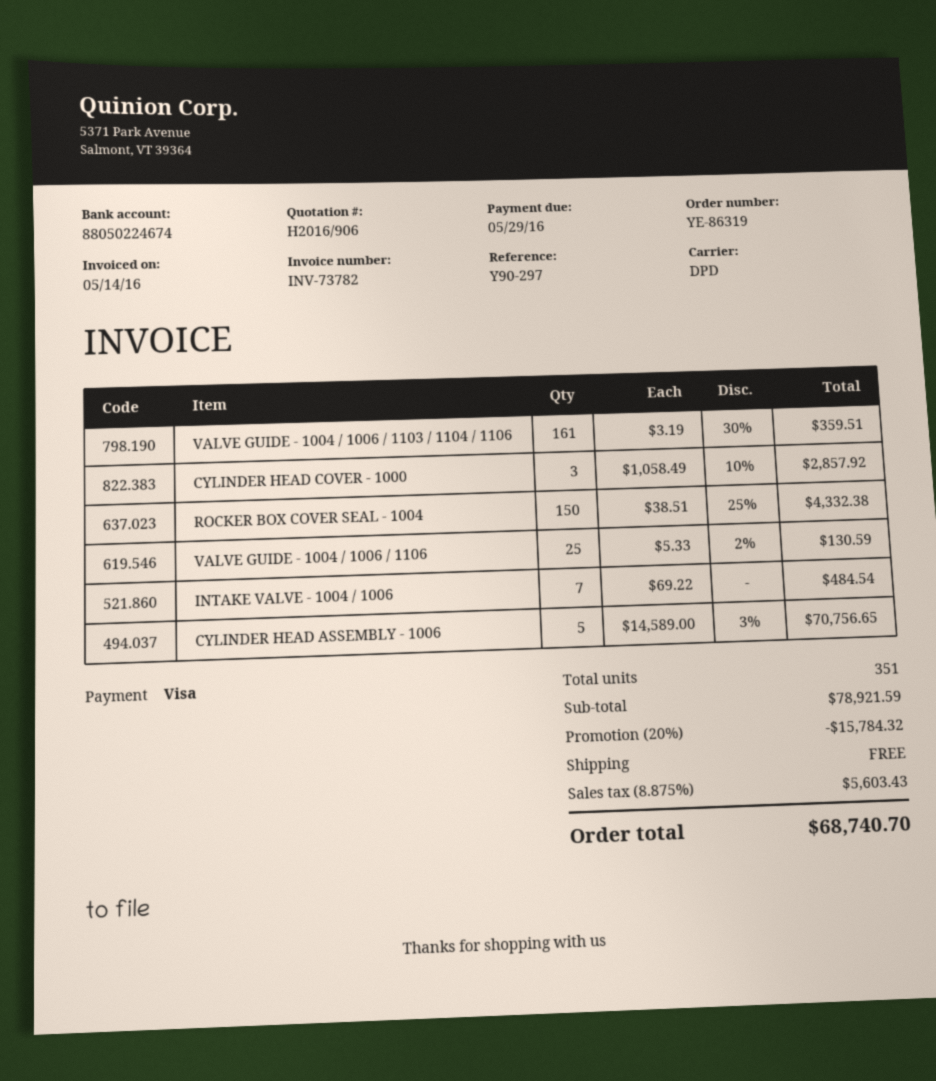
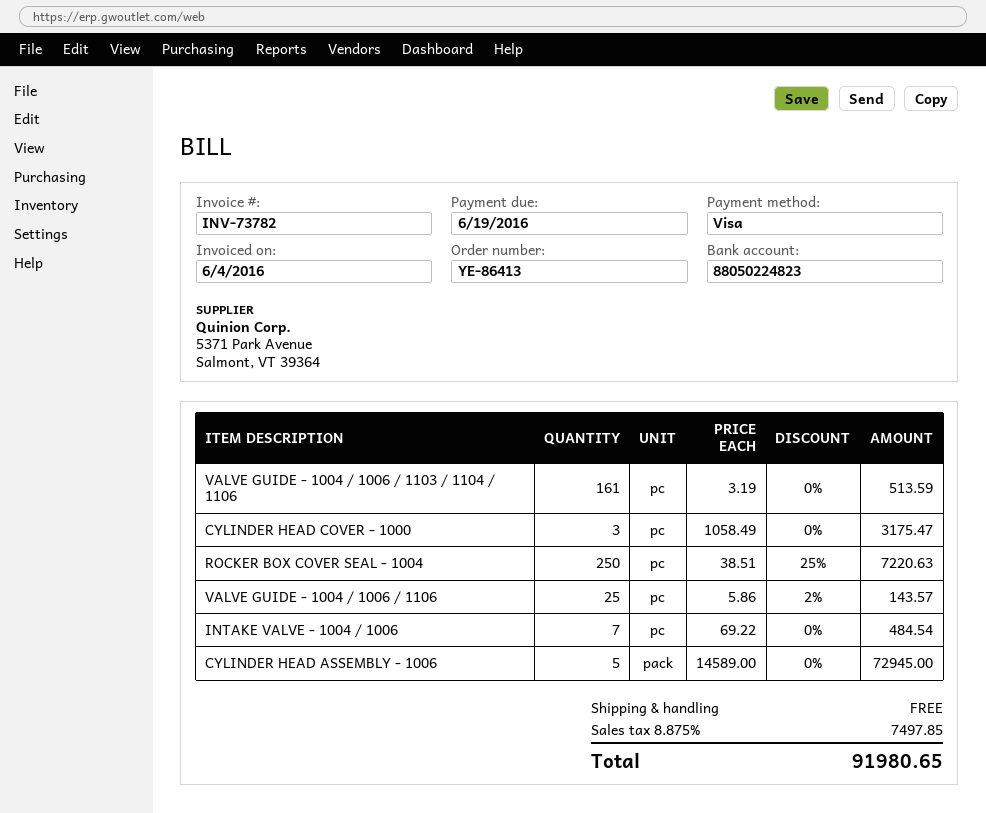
order number: YE-86319 -> YE-86413
invoice date: 2016-05-14 -> 2016-06-04
due date: 2016-05-29 -> 2016-06-19
bank account: 88050224674 -> 88050224823
VALVE GUIDE - 1004 / 1006 / 1103 / 1104 / 1106: 161 x 3.19 - 30% = 359.51 -> 161 x 3.19 = 513.59
CYLINDER HEAD COVER - 1000: 3 x 1058.49 - 10% = 2857.92 -> 3 x 1058.49 = 3175.47
ROCKER BOX COVER SEAL - 1004: 150 x 38.51 - 25% = 4332.38 -> 250 x 38.51 - 25% = 7220.63
VALVE GUIDE - 1004 / 1006 / 1106: 25 x 5.33 - 2% = 130.59 -> 25 x 5.86 - 2% = 143.57
CYLINDER HEAD ASSEMBLY - 1006: 5 x 14589.00 - 3% = 70756.65 -> 5 x 14589.00 = 72945.00
discount: 20% = 15784.32 -> none
tax: 8.875% = 5603.43 -> 8.875% = 7497.85
total: 68740.70 -> 91980.65

